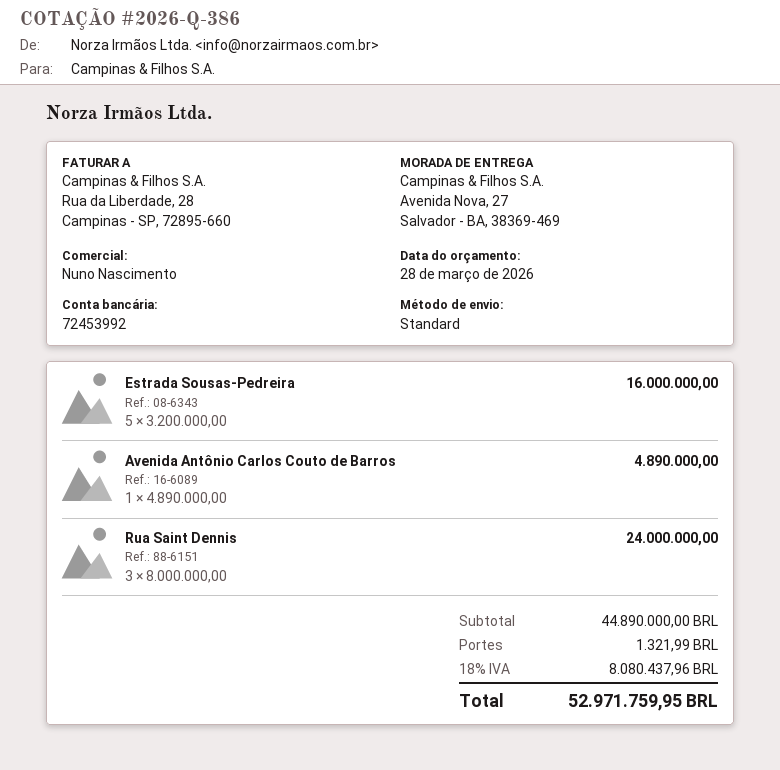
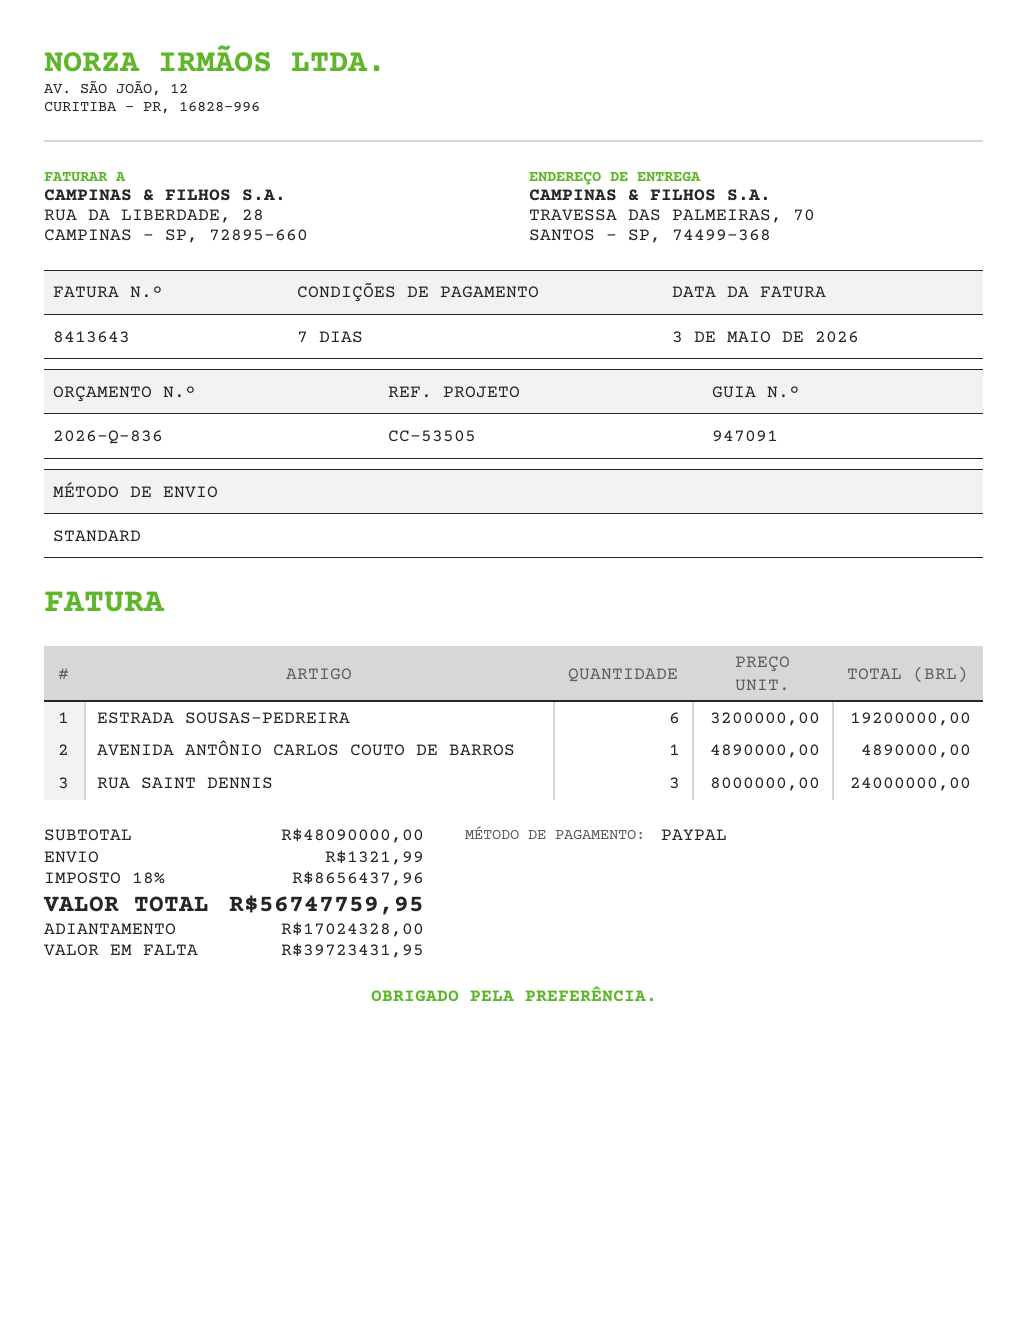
quote number: 2026-Q-386 -> 2026-Q-836
ship to: Avenida Nova, 27, Salvador - BA, 38369-469 -> TRAVESSA DAS PALMEIRAS, 70, SANTOS - SP, 74499-368
Estrada Sousas-Pedreira: 5 x 3200000.00 = 16000000.00 -> 6 x 3200000.00 = 19200000.00
subtotal: 44890000.00 -> 48090000.00
tax: 18% = 8080437.96 -> 18% = 8656437.96
total: 52971759.95 -> 56747759.95

